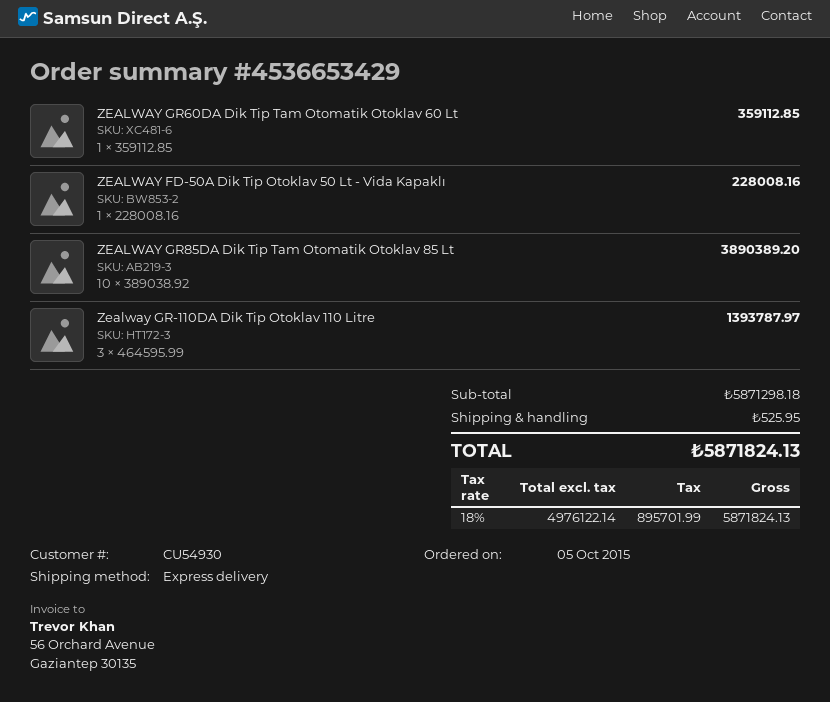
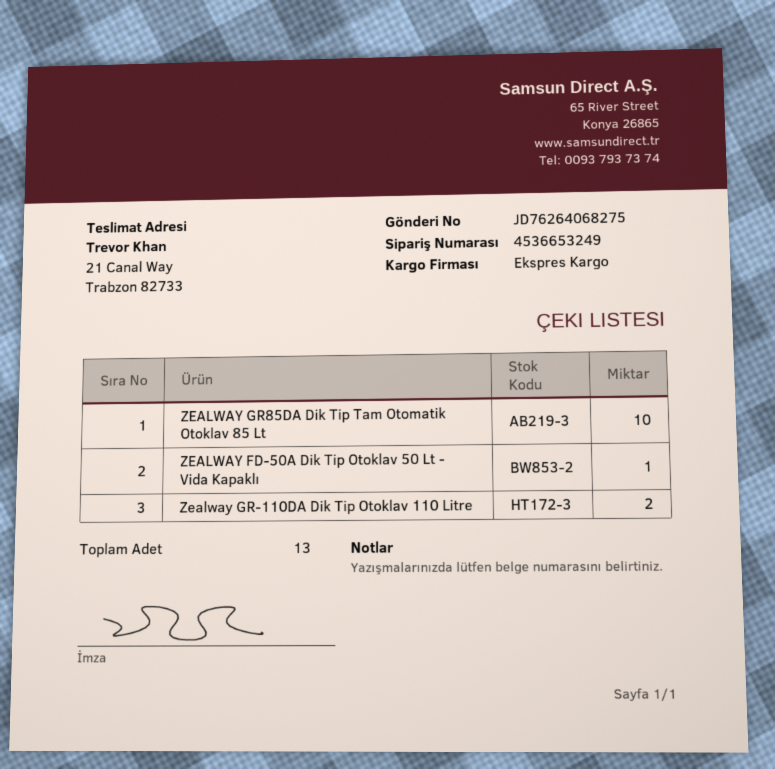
order number: 4536653429 -> 4536653249
ZEALWAY GR60DA Dik Tip Tam Otomatik Otoklav 60 Lt: 1 -> none
Zealway GR-110DA Dik Tip Otoklav 110 Litre: 3 -> 2

